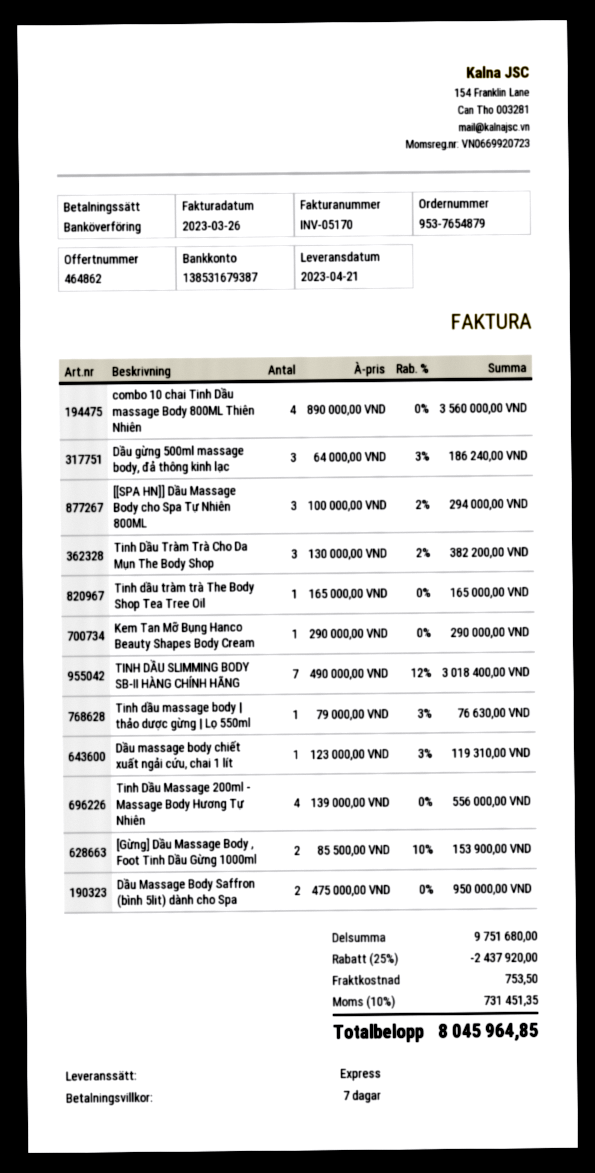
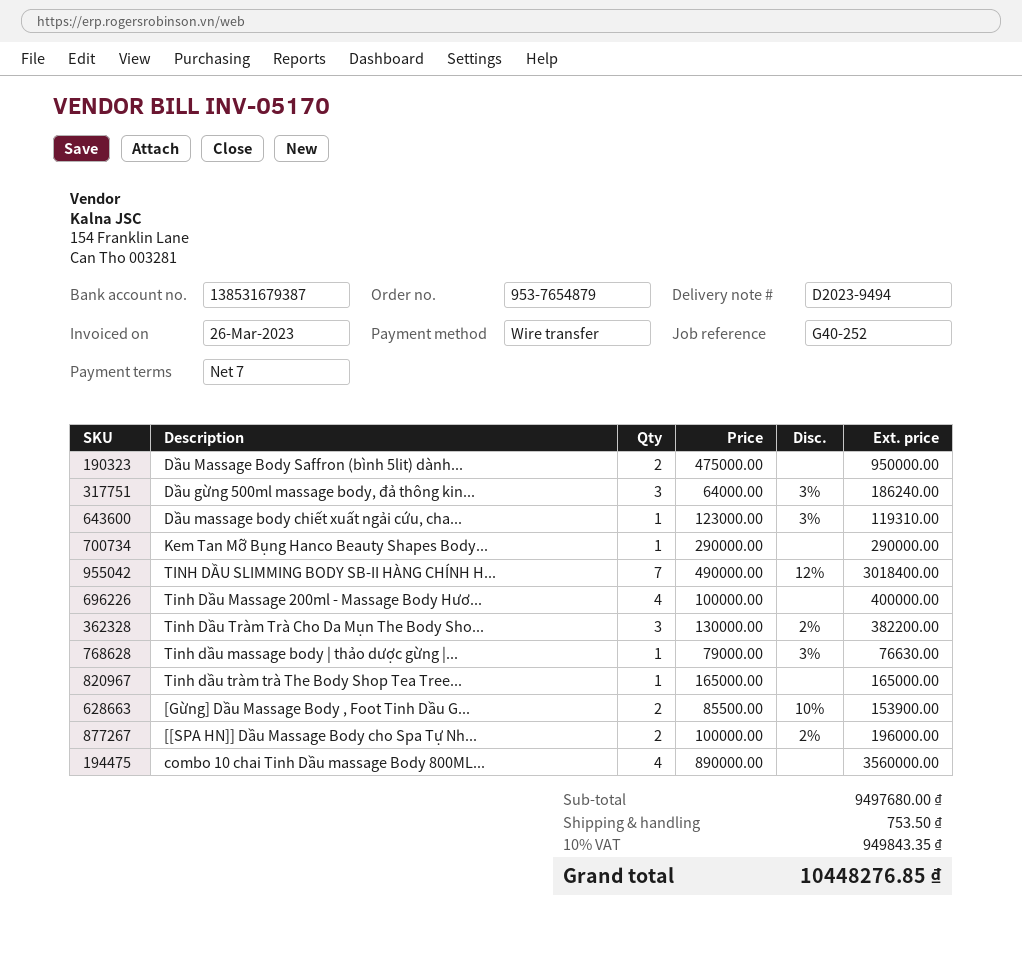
[[SPA HN]] Dầu Massage Body cho Spa Tự Nhiên 800ML: 3 x 100000.00 - 2% = 294000.00 -> 2 x 100000.00 - 2% = 196000.00
Tinh Dầu Massage 200ml - Massage Body Hương Tự Nhiên: 4 x 139000.00 = 556000.00 -> 4 x 100000.00 = 400000.00
subtotal: 9751680.00 -> 9497680.00
discount: 25% = 2437920.00 -> none
tax: 10% = 731451.35 -> 10% = 949843.35
total: 8045964.85 -> 10448276.85

